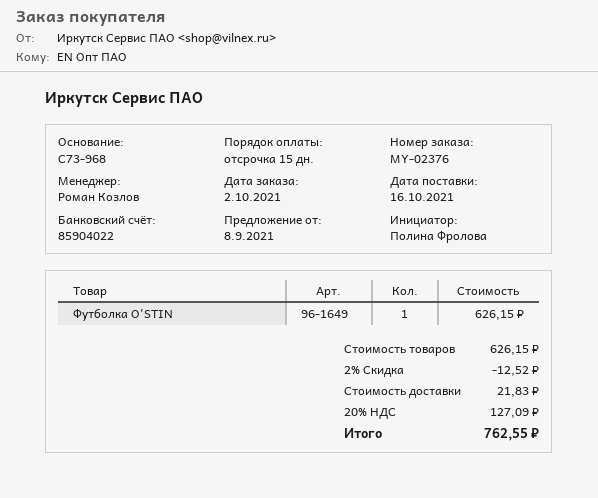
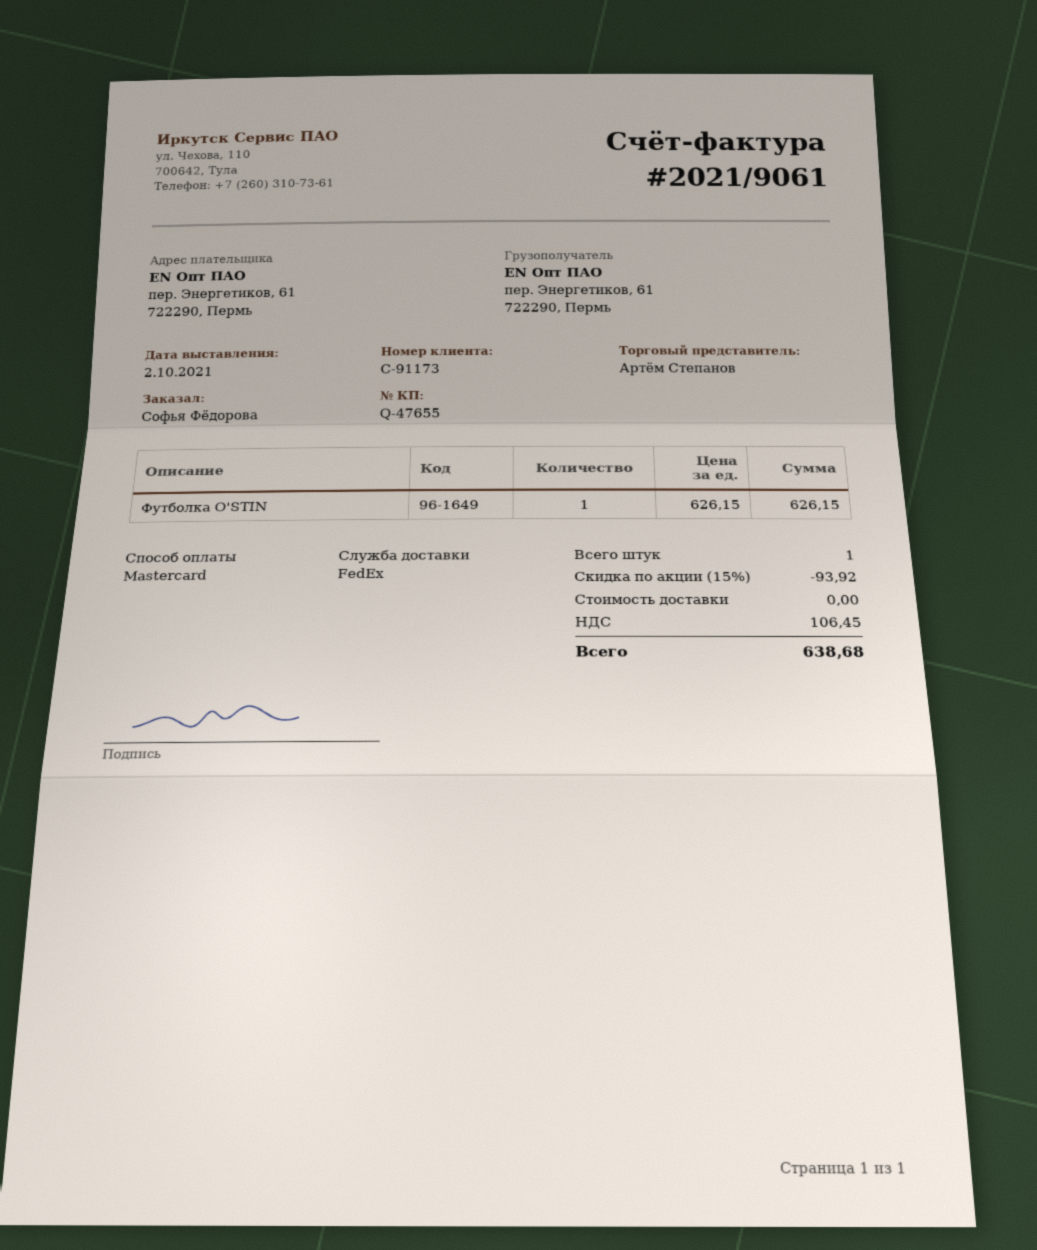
ordered by: Полина Фролова -> Софья Фёдорова
sales rep: Роман Козлов -> Артём Степанов
discount: 2% = 12.52 -> 15% = 93.92
shipping: 21.83 -> 0.00
tax: 127.09 -> 106.45
total: 762.55 -> 638.68

